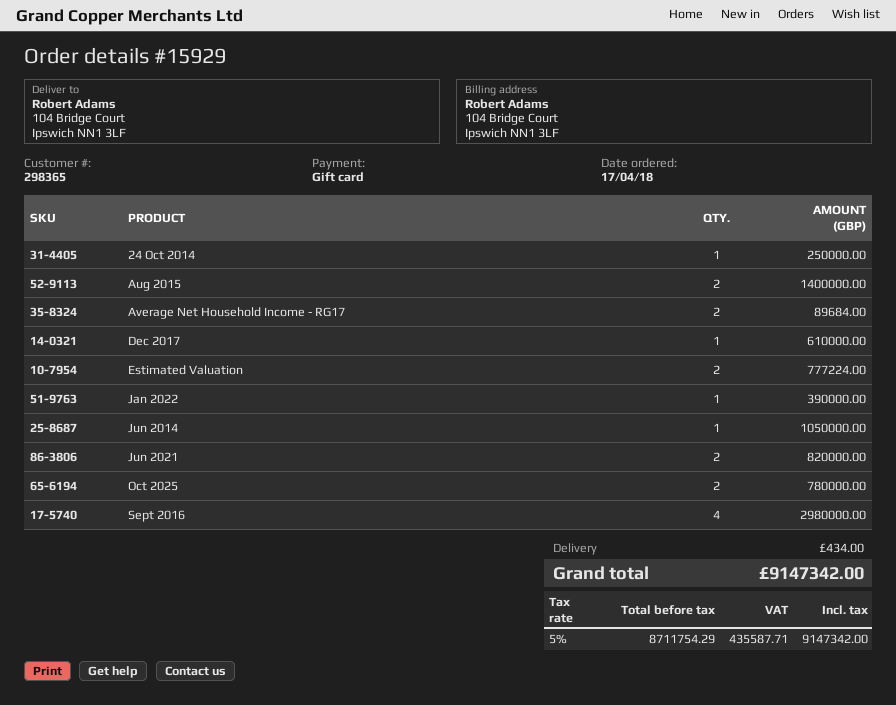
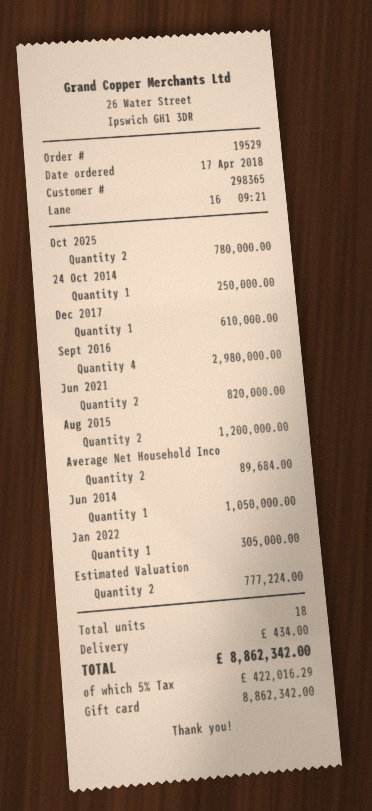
order number: 15929 -> 19529
Aug 2015: 2 for 1400000.00 -> 2 for 1200000.00
Jan 2022: 1 for 390000.00 -> 1 for 305000.00
tax: 5% = 435587.71 -> 5% = 422016.29
total: 9147342.00 -> 8862342.00

